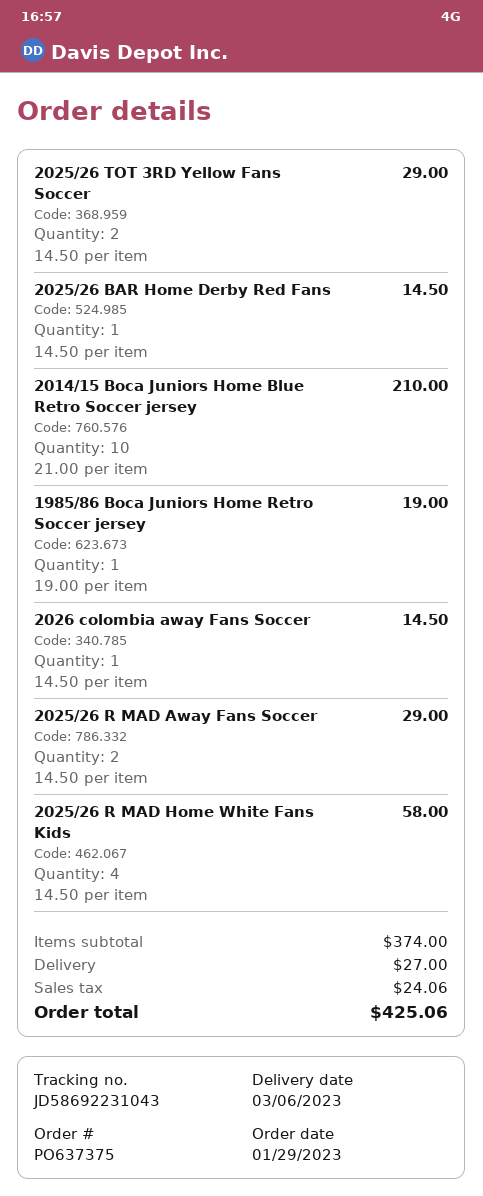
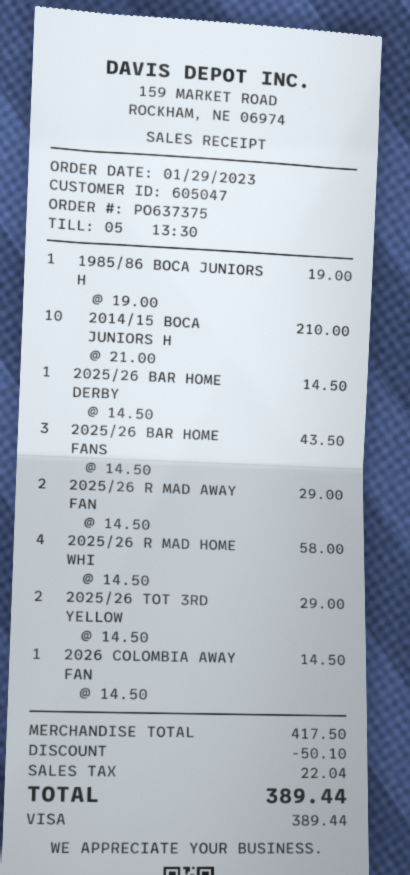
2025/26 BAR HOME FANS: none -> 3 x 14.50 = 43.50
subtotal: 374.00 -> 417.50
discount: none -> 50.10
shipping: 27.00 -> none
tax: 24.06 -> 22.04
total: 425.06 -> 389.44

